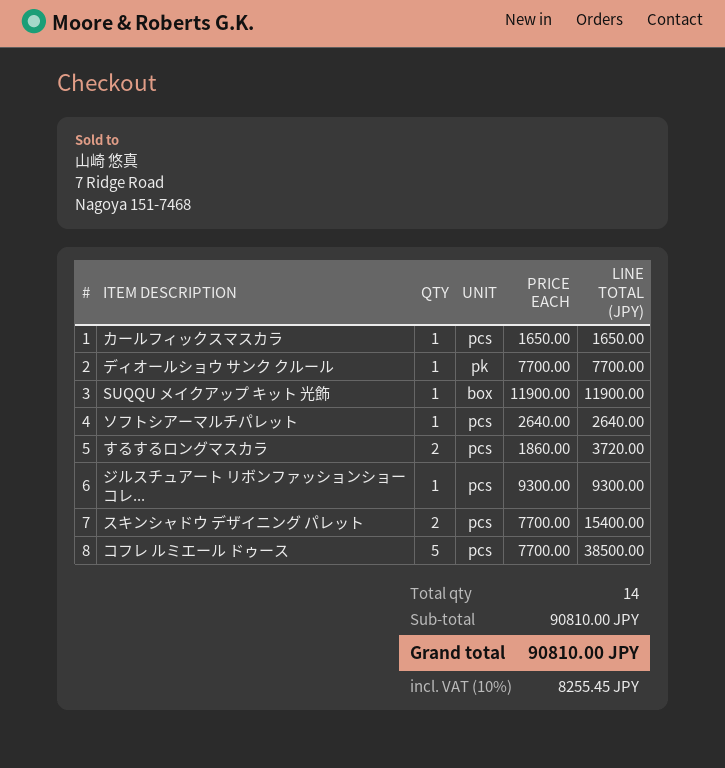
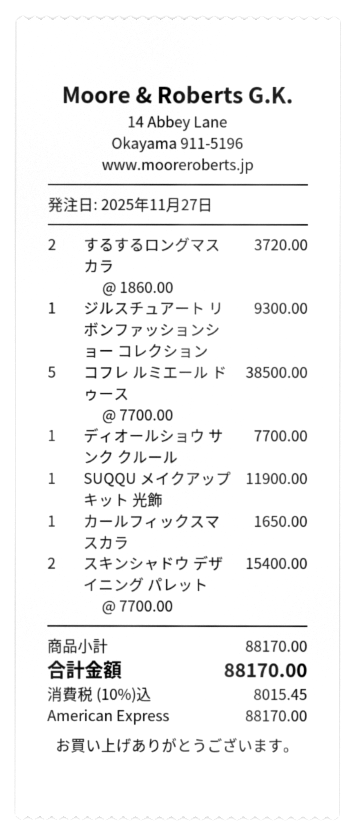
ソフトシアーマルチパレット: 1 x 2640.00 = 2640.00 -> none
subtotal: 90810.00 -> 88170.00
tax: 10% = 8255.45 -> 10% = 8015.45
total: 90810.00 -> 88170.00

